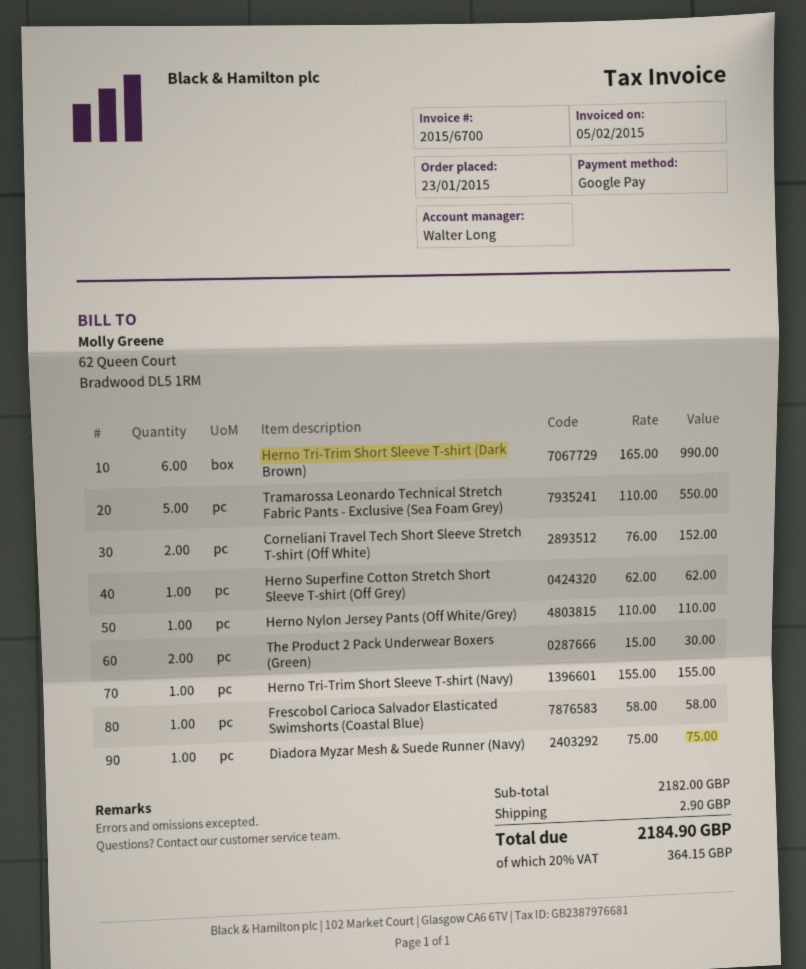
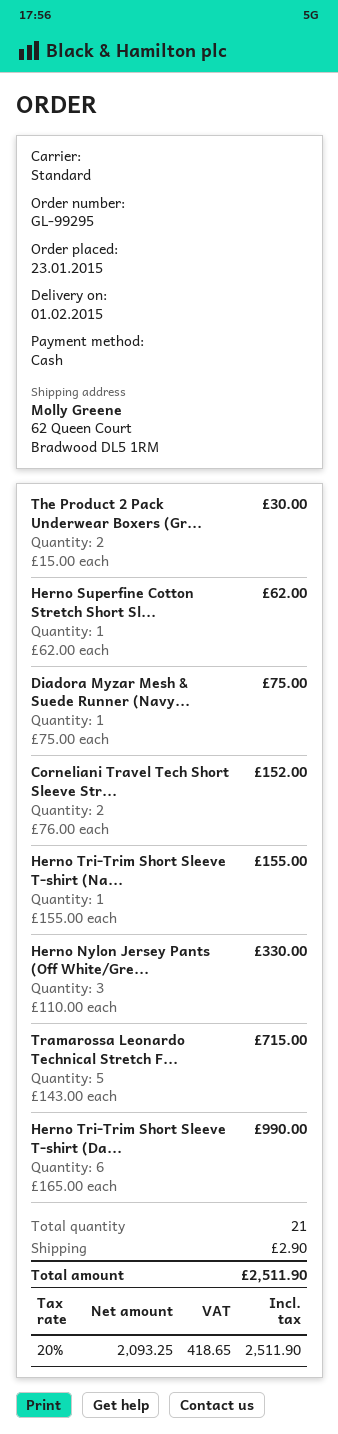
payment method: Google Pay -> cash
Tramarossa Leonardo Technical Stretch Fabric Pants - Exclusive (Sea Foam Grey): 5 x 110.00 = 550.00 -> 5 x 143.00 = 715.00
Herno Nylon Jersey Pants (Off White/Grey): 1 x 110.00 = 110.00 -> 3 x 110.00 = 330.00
Frescobol Carioca Salvador Elasticated Swimshorts (Coastal Blue): 1 x 58.00 = 58.00 -> none
tax: 20% = 364.15 -> 20% = 418.65
total: 2184.90 -> 2511.90

